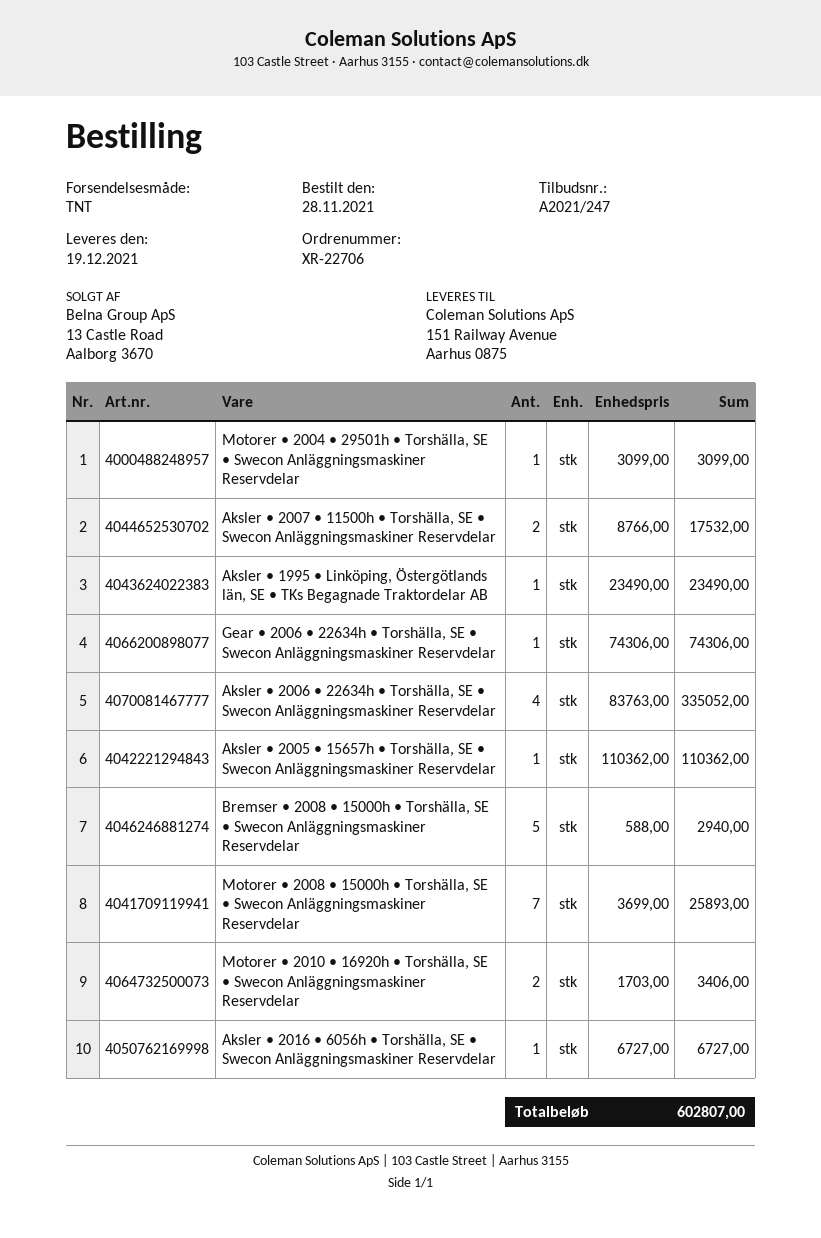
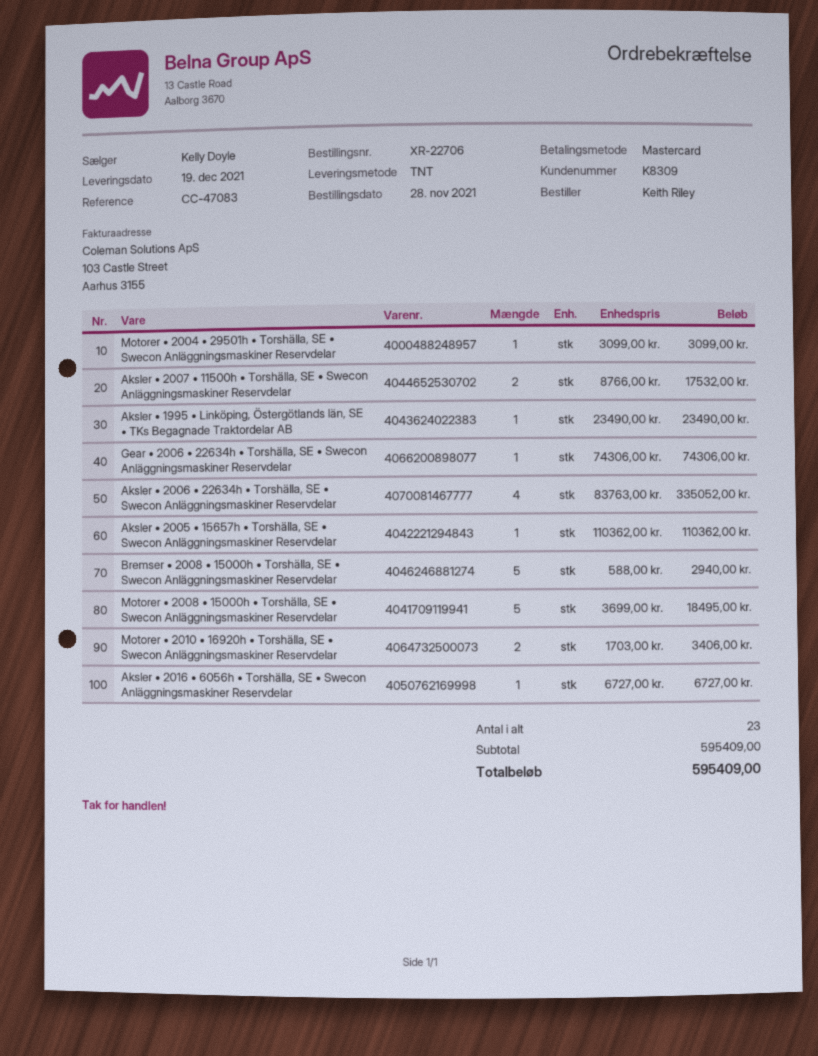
Motorer • 2008 • 15000h • Torshälla, SE • Swecon Anläggningsmaskiner Reservdelar: 7 x 3699.00 = 25893.00 -> 5 x 3699.00 = 18495.00
total: 602807.00 -> 595409.00

